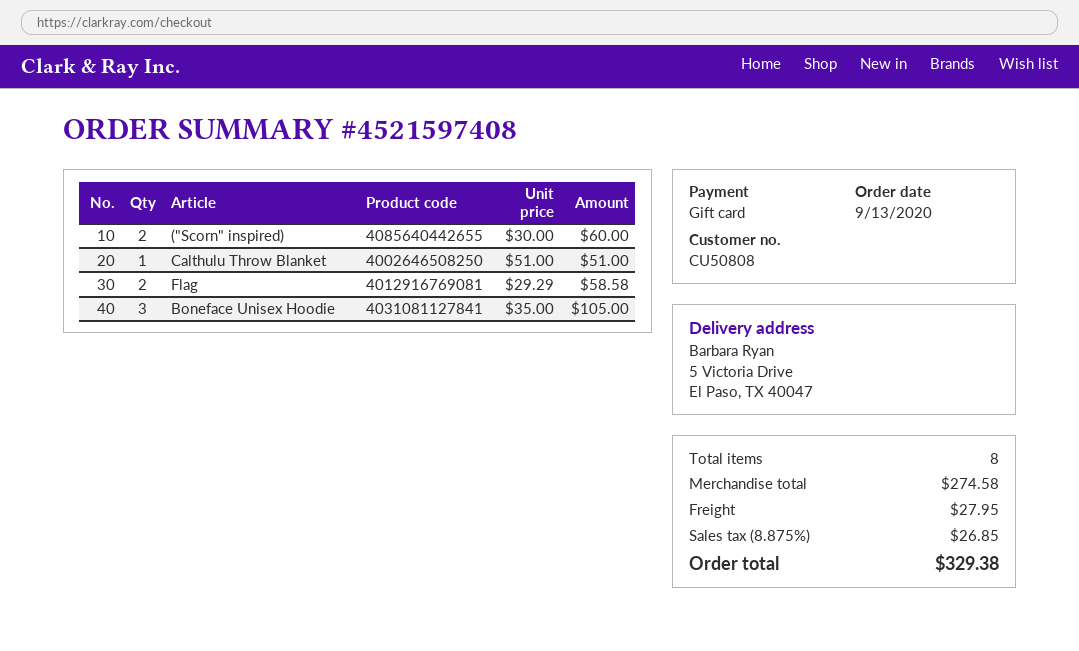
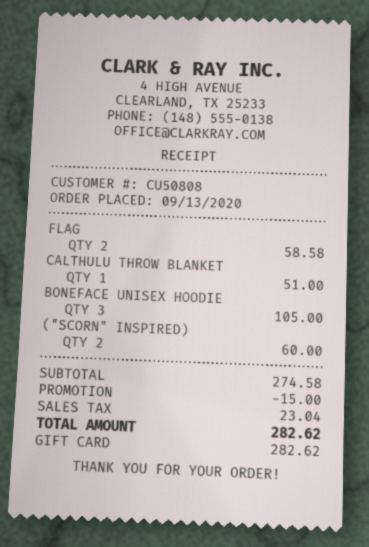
discount: none -> 15.00
shipping: 27.95 -> none
tax: 26.85 -> 23.04
total: 329.38 -> 282.62

